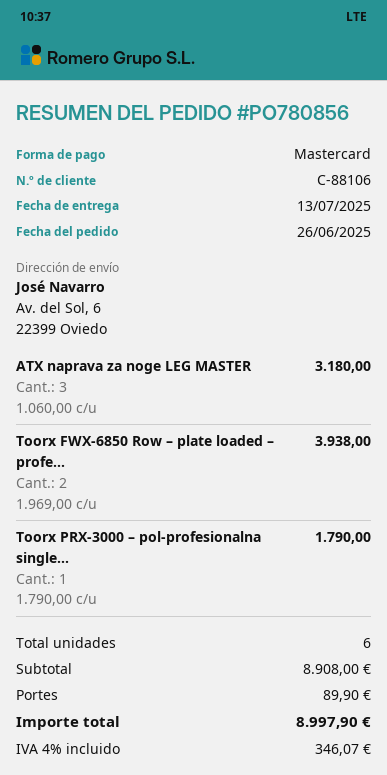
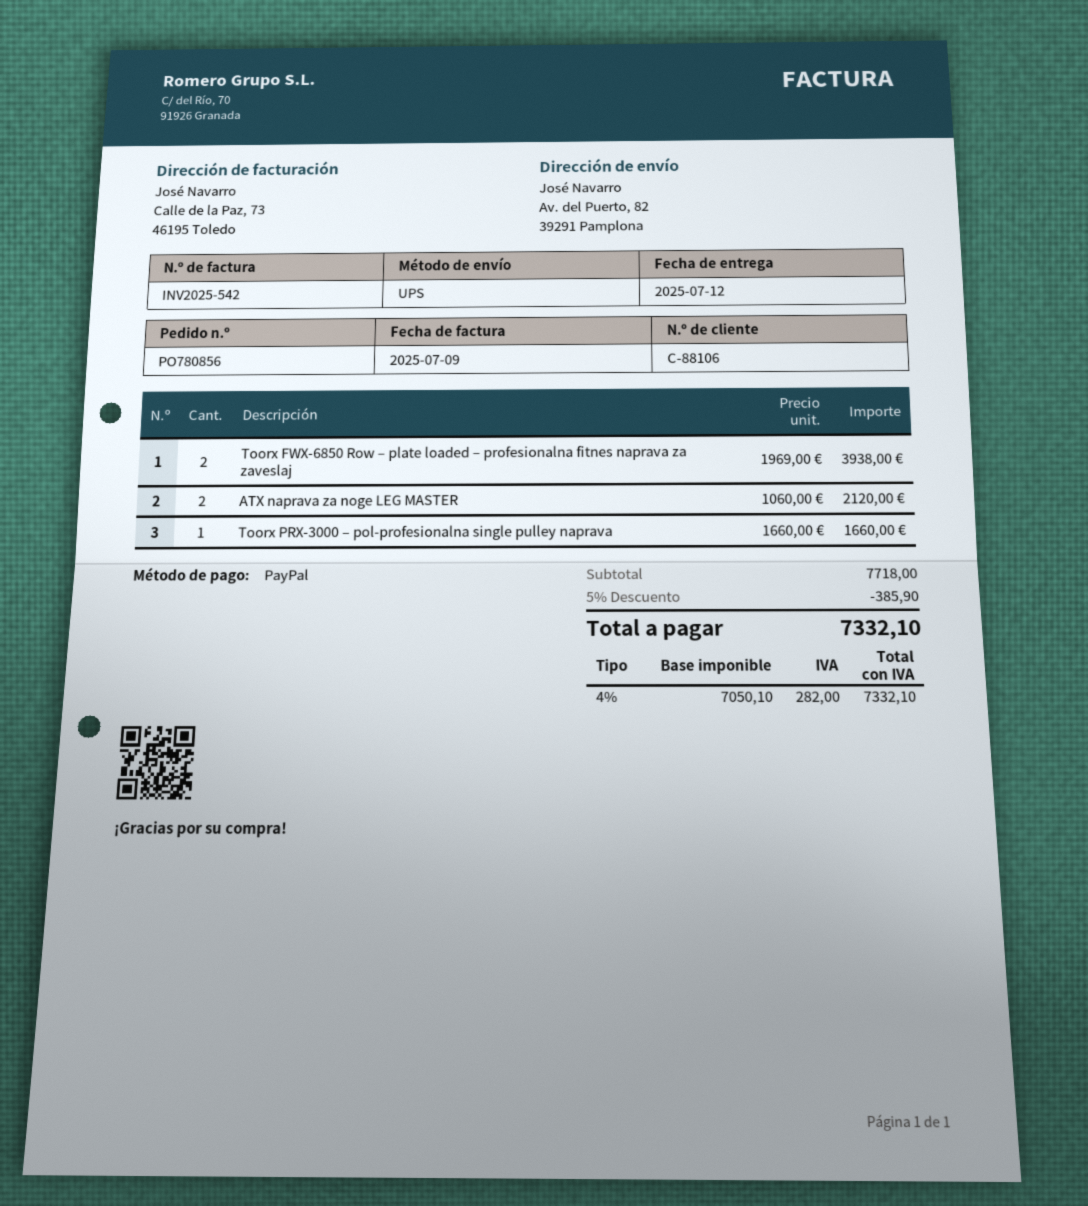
delivery date: 2025-07-13 -> 2025-07-12
payment method: Mastercard -> PayPal
ship to: Av. del Sol, 6, 22399 Oviedo -> Av. del Puerto, 82, 39291 Pamplona
ATX naprava za noge LEG MASTER: 3 x 1060.00 = 3180.00 -> 2 x 1060.00 = 2120.00
Toorx PRX-3000 – pol-profesionalna single...: 1 x 1790.00 = 1790.00 -> 1 x 1660.00 = 1660.00
subtotal: 8908.00 -> 7718.00
discount: none -> 5% = 385.90
shipping: 89.90 -> none
tax: 4% = 346.07 -> 4% = 282.00
total: 8997.90 -> 7332.10

